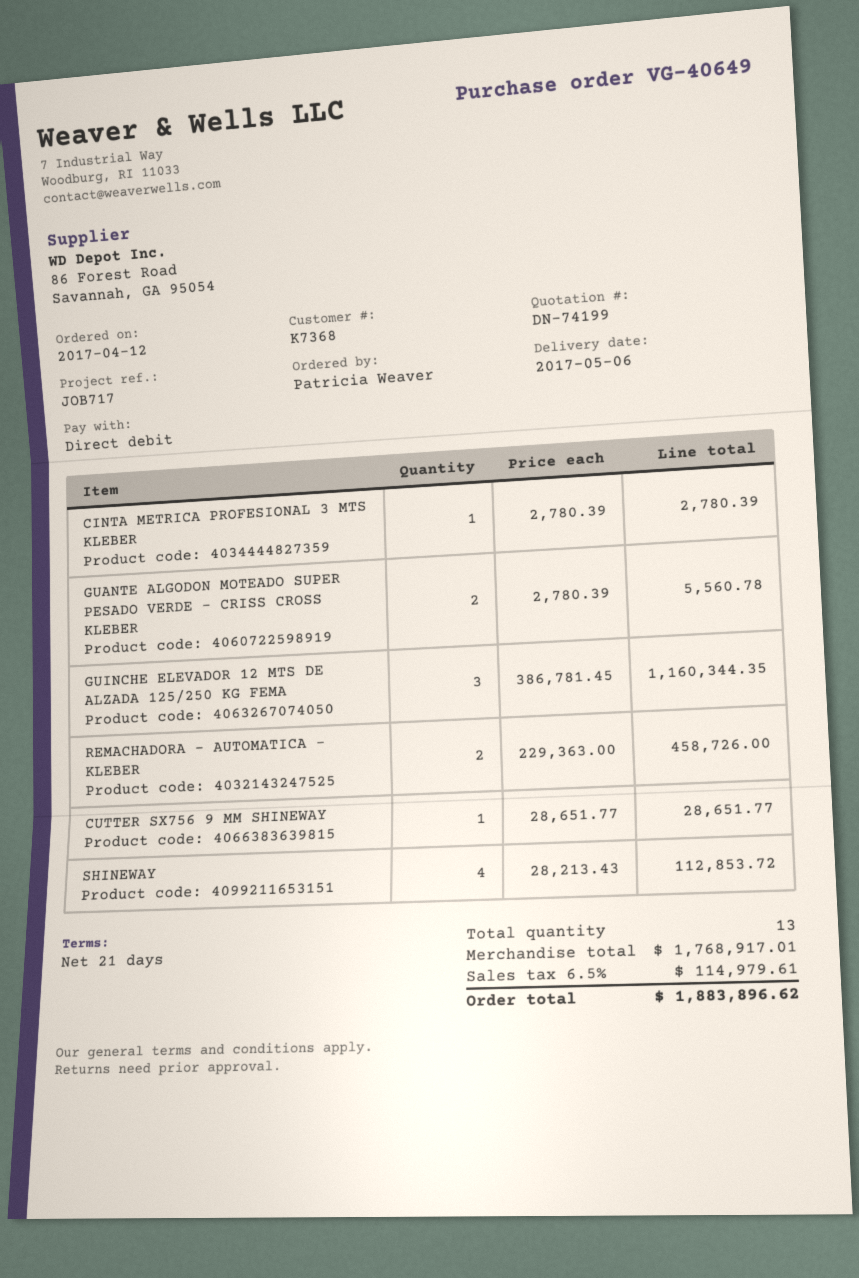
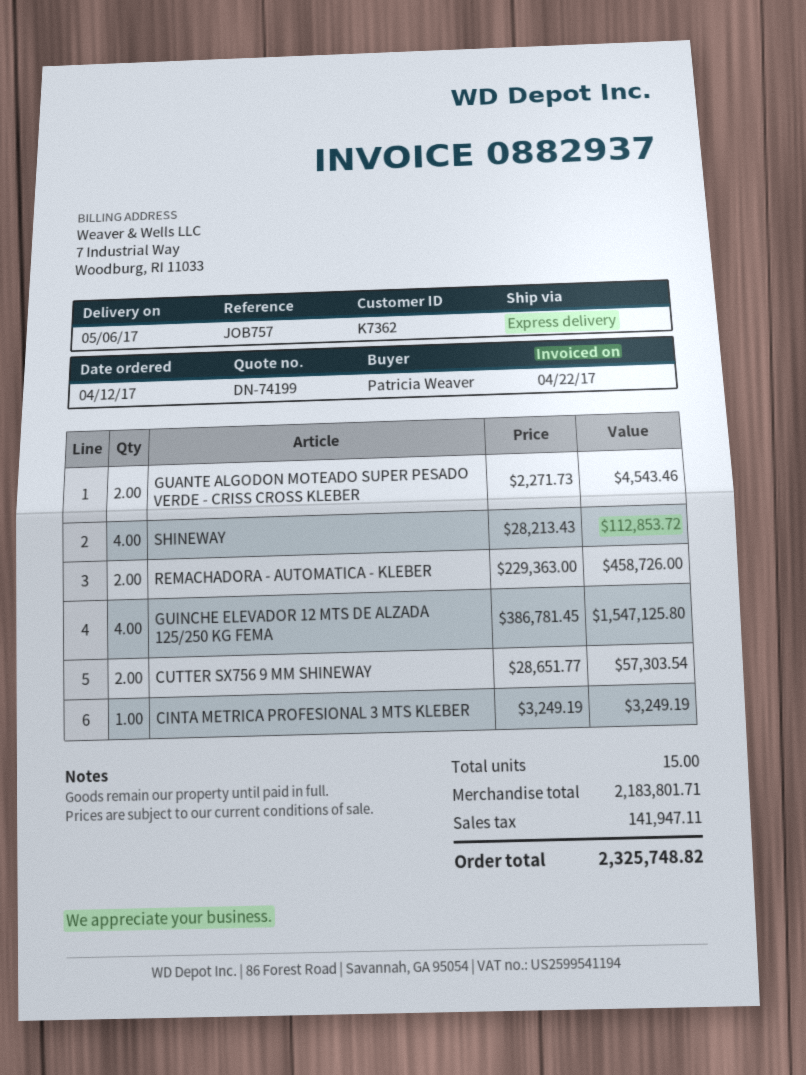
customer number: K7368 -> K7362
reference: JOB717 -> JOB757
CINTA METRICA PROFESIONAL 3 MTS KLEBER: 1 x 2780.39 = 2780.39 -> 1 x 3249.19 = 3249.19
GUANTE ALGODON MOTEADO SUPER PESADO VERDE - CRISS CROSS KLEBER: 2 x 2780.39 = 5560.78 -> 2 x 2271.73 = 4543.46
GUINCHE ELEVADOR 12 MTS DE ALZADA 125/250 KG FEMA: 3 x 386781.45 = 1160344.35 -> 4 x 386781.45 = 1547125.80
CUTTER SX756 9 MM SHINEWAY: 1 x 28651.77 = 28651.77 -> 2 x 28651.77 = 57303.54
total quantity: 13 -> 15
subtotal: 1768917.01 -> 2183801.71
tax: 114979.61 -> 141947.11
total: 1883896.62 -> 2325748.82

